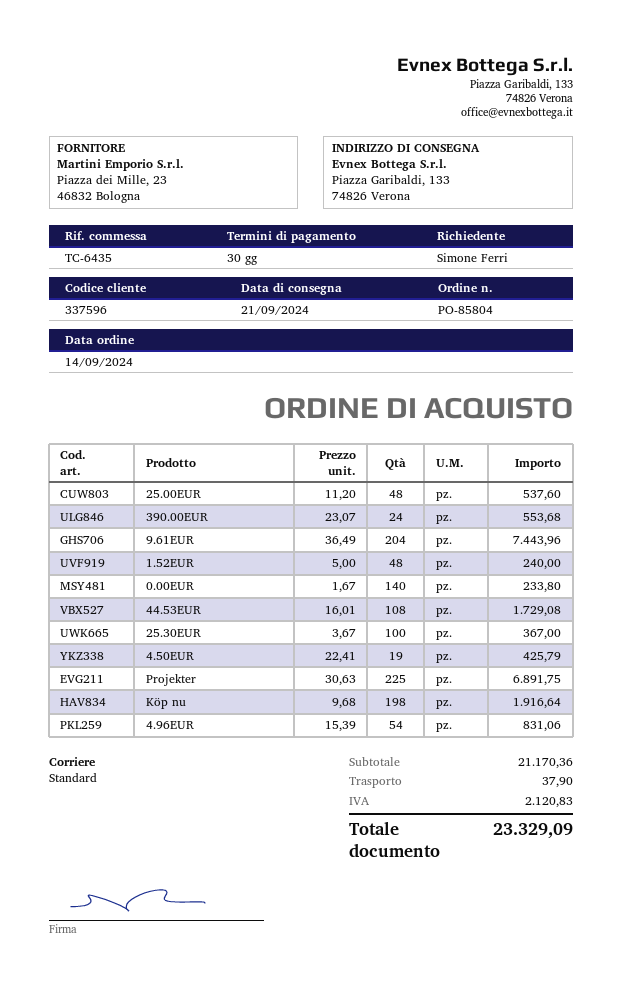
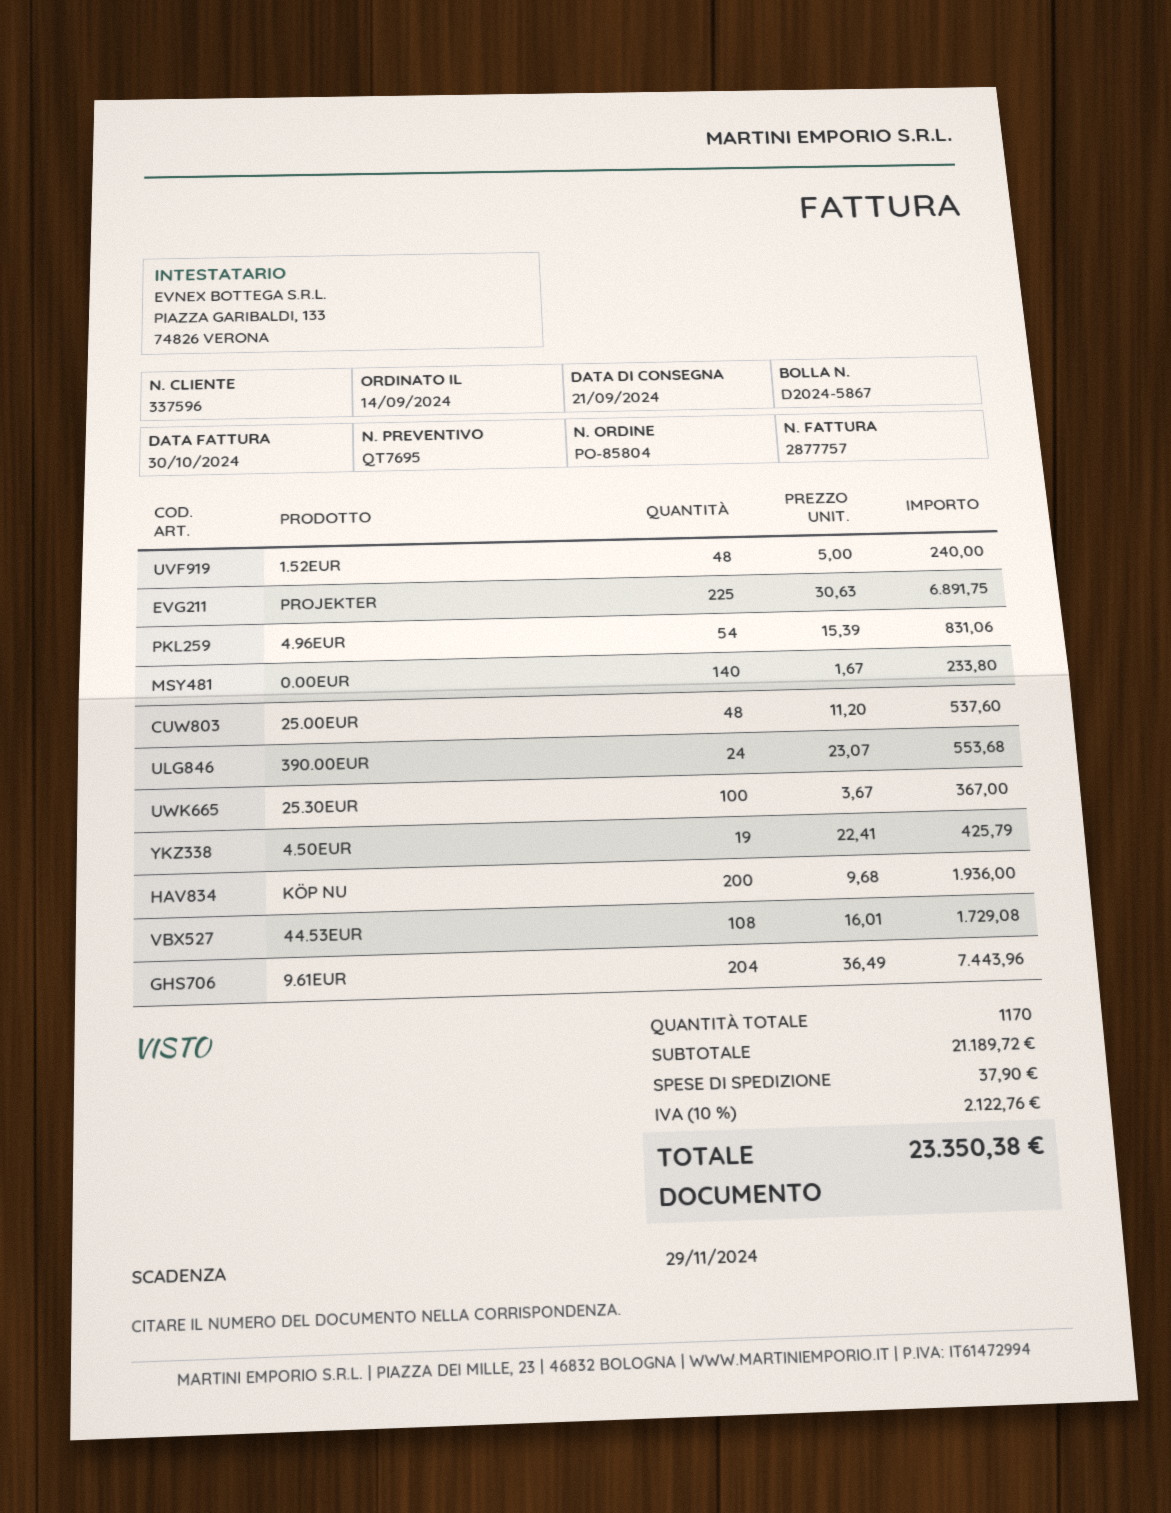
Köp nu: 198 x 9.68 = 1916.64 -> 200 x 9.68 = 1936.00
subtotal: 21170.36 -> 21189.72
tax: 2120.83 -> 2122.76
total: 23329.09 -> 23350.38

